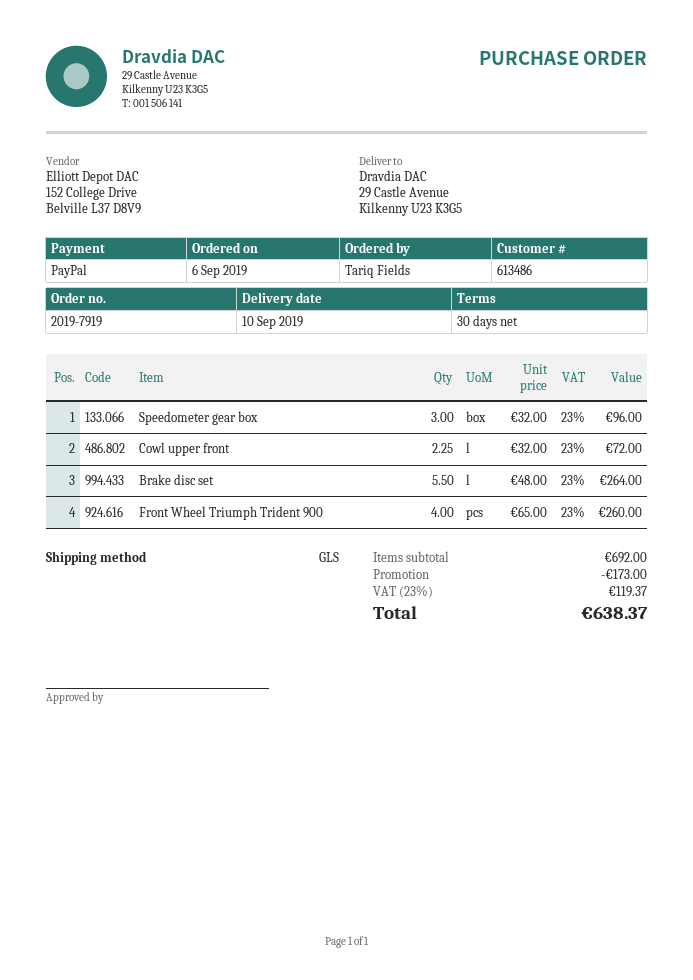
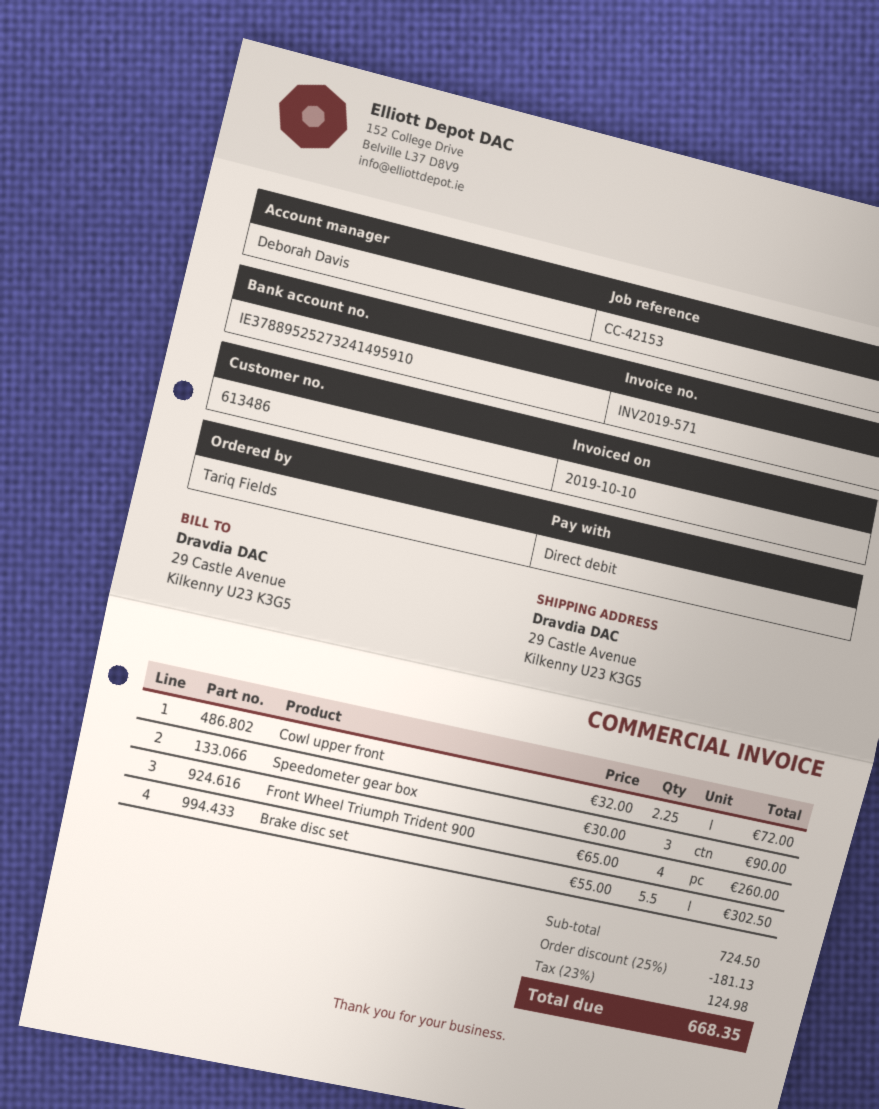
payment method: PayPal -> direct debit
Speedometer gear box: 3 x 32.00 = 96.00 -> 3 x 30.00 = 90.00
Brake disc set: 5.5 x 48.00 = 264.00 -> 5.5 x 55.00 = 302.50
subtotal: 692.00 -> 724.50
discount: 173.00 -> 181.13
tax: 23% = 119.37 -> 23% = 124.98
total: 638.37 -> 668.35

